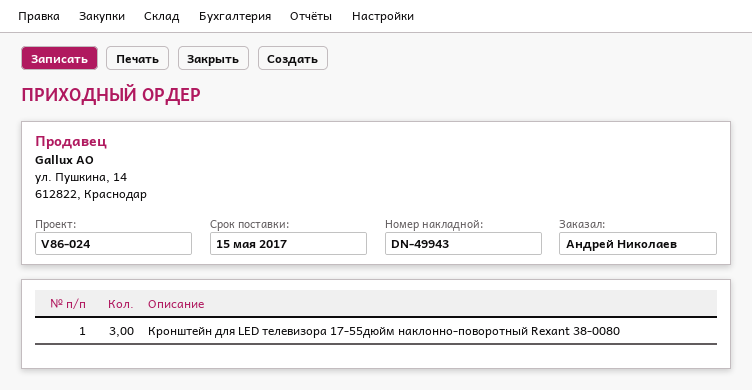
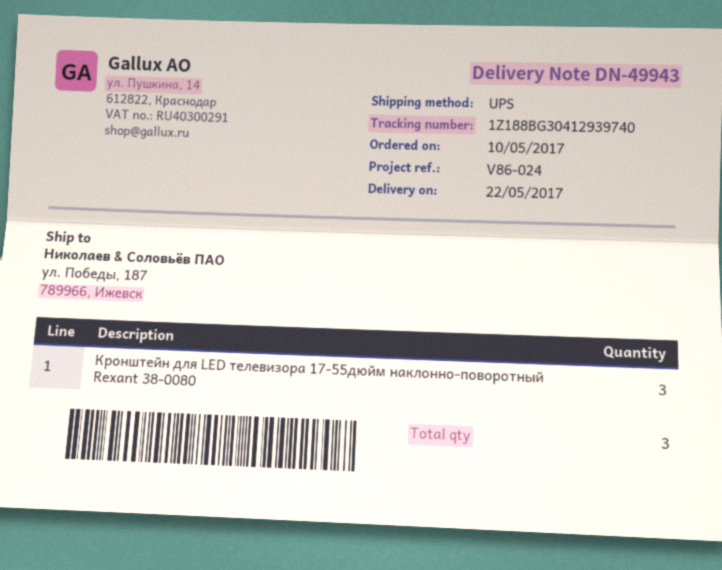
delivery date: 2017-05-15 -> 2017-05-22

